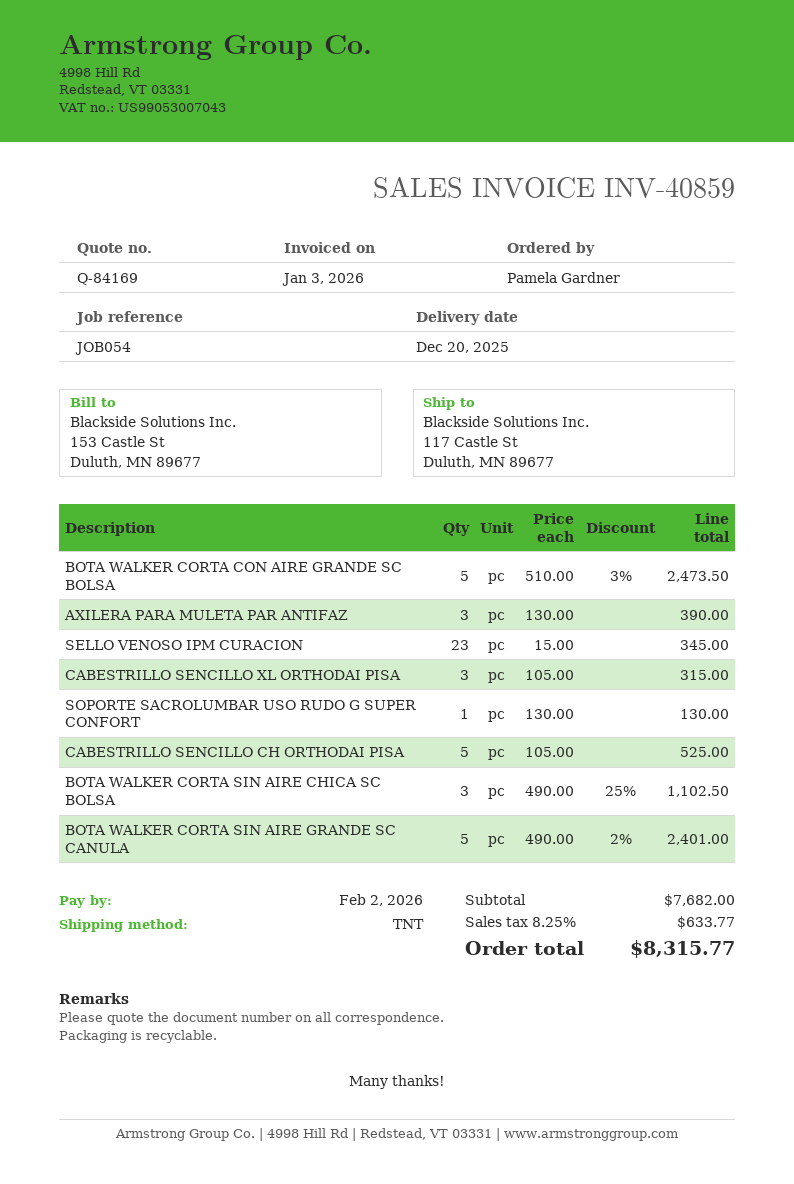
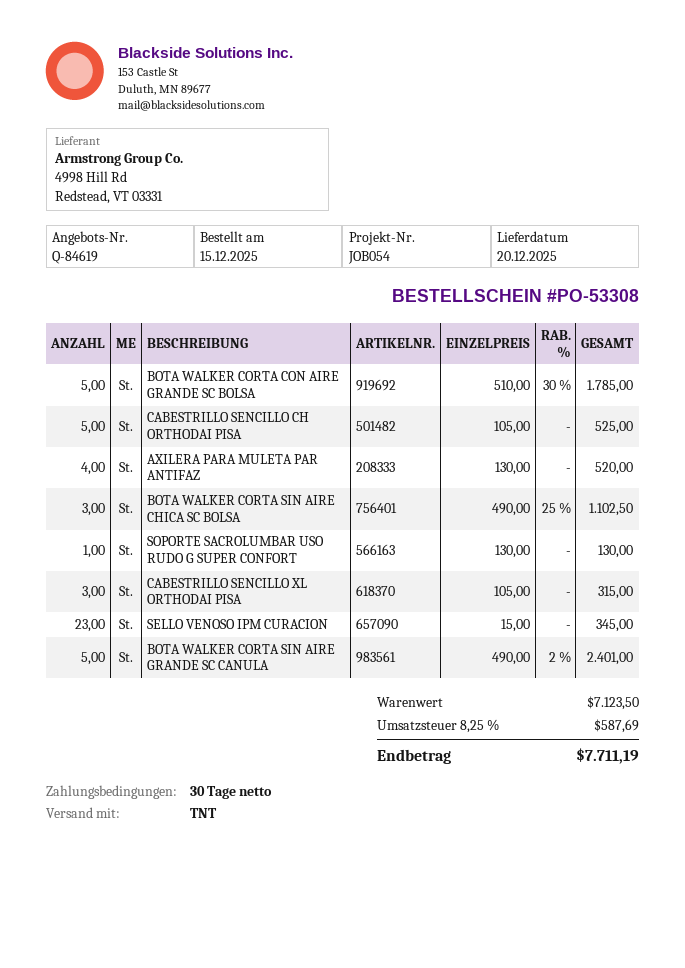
quote number: Q-84169 -> Q-84619
BOTA WALKER CORTA CON AIRE GRANDE SC BOLSA: 5 x 510.00 - 3% = 2473.50 -> 5 x 510.00 - 30% = 1785.00
AXILERA PARA MULETA PAR ANTIFAZ: 3 x 130.00 = 390.00 -> 4 x 130.00 = 520.00
subtotal: 7682.00 -> 7123.50
tax: 8.25% = 633.77 -> 8.25% = 587.69
total: 8315.77 -> 7711.19

